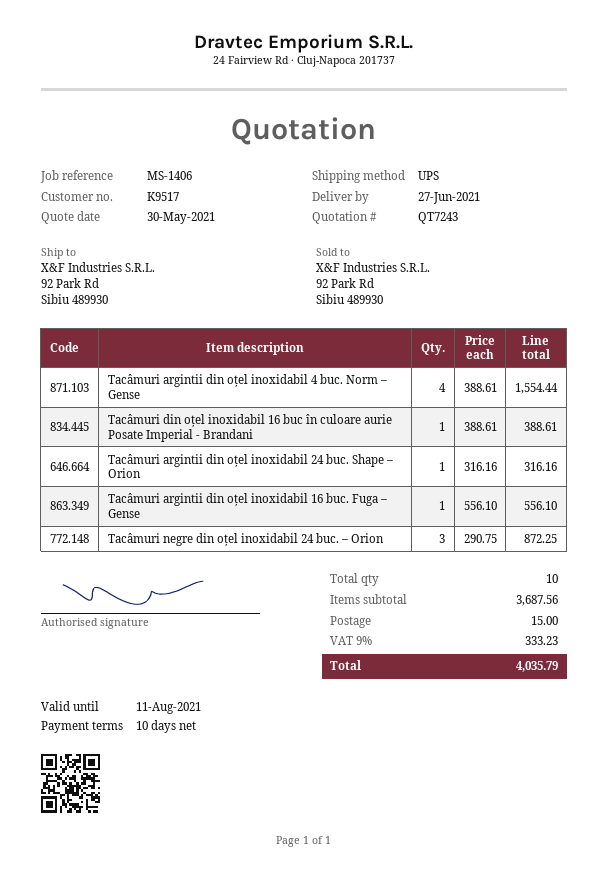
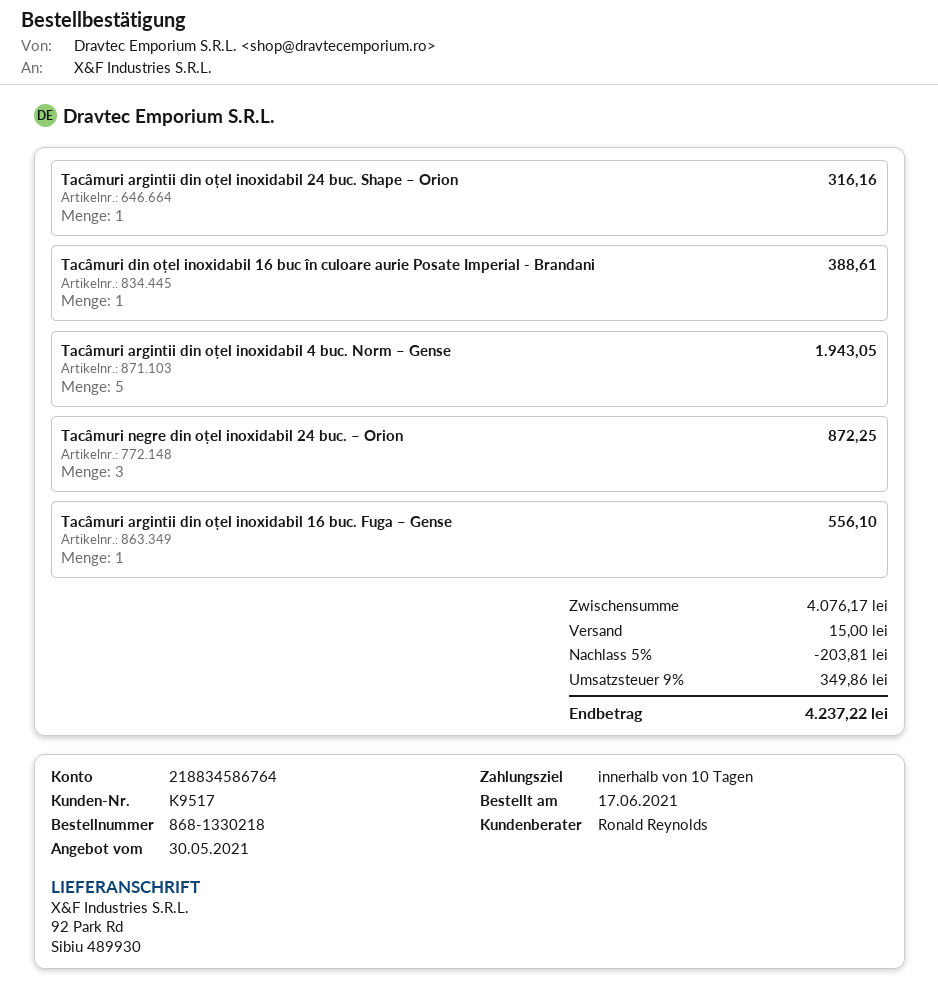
Tacâmuri argintii din oțel inoxidabil 4 buc. Norm – Gense: 4 for 1554.44 -> 5 for 1943.05
subtotal: 3687.56 -> 4076.17
discount: none -> 5% = 203.81
tax: 9% = 333.23 -> 9% = 349.86
total: 4035.79 -> 4237.22

